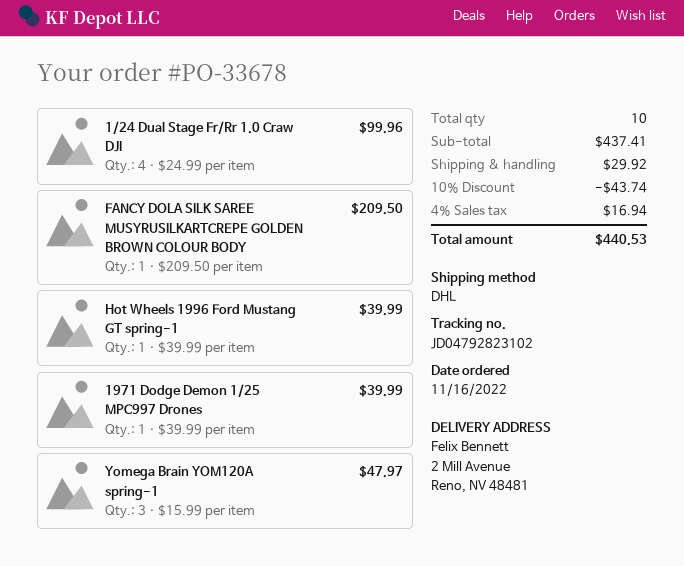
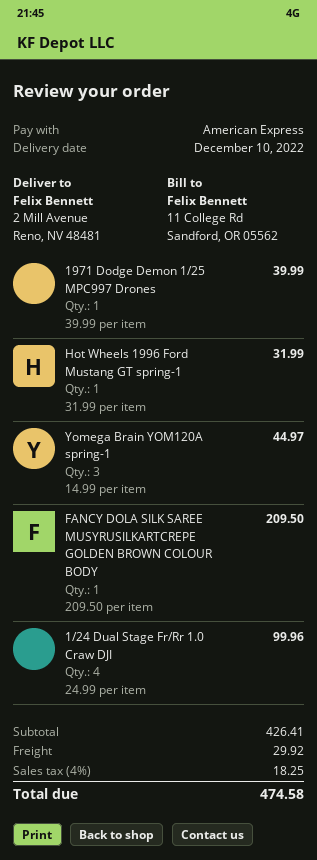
Hot Wheels 1996 Ford Mustang GT spring-1: 1 x 39.99 = 39.99 -> 1 x 31.99 = 31.99
Yomega Brain YOM120A spring-1: 3 x 15.99 = 47.97 -> 3 x 14.99 = 44.97
subtotal: 437.41 -> 426.41
discount: 10% = 43.74 -> none
tax: 4% = 16.94 -> 4% = 18.25
total: 440.53 -> 474.58

